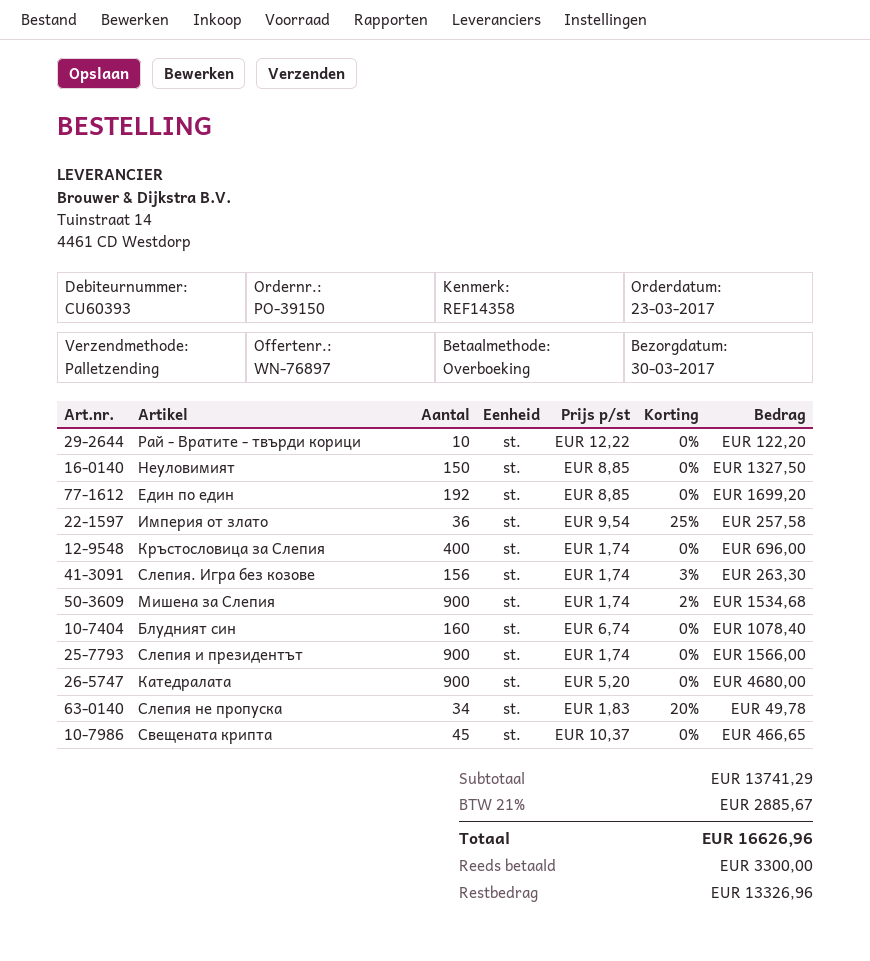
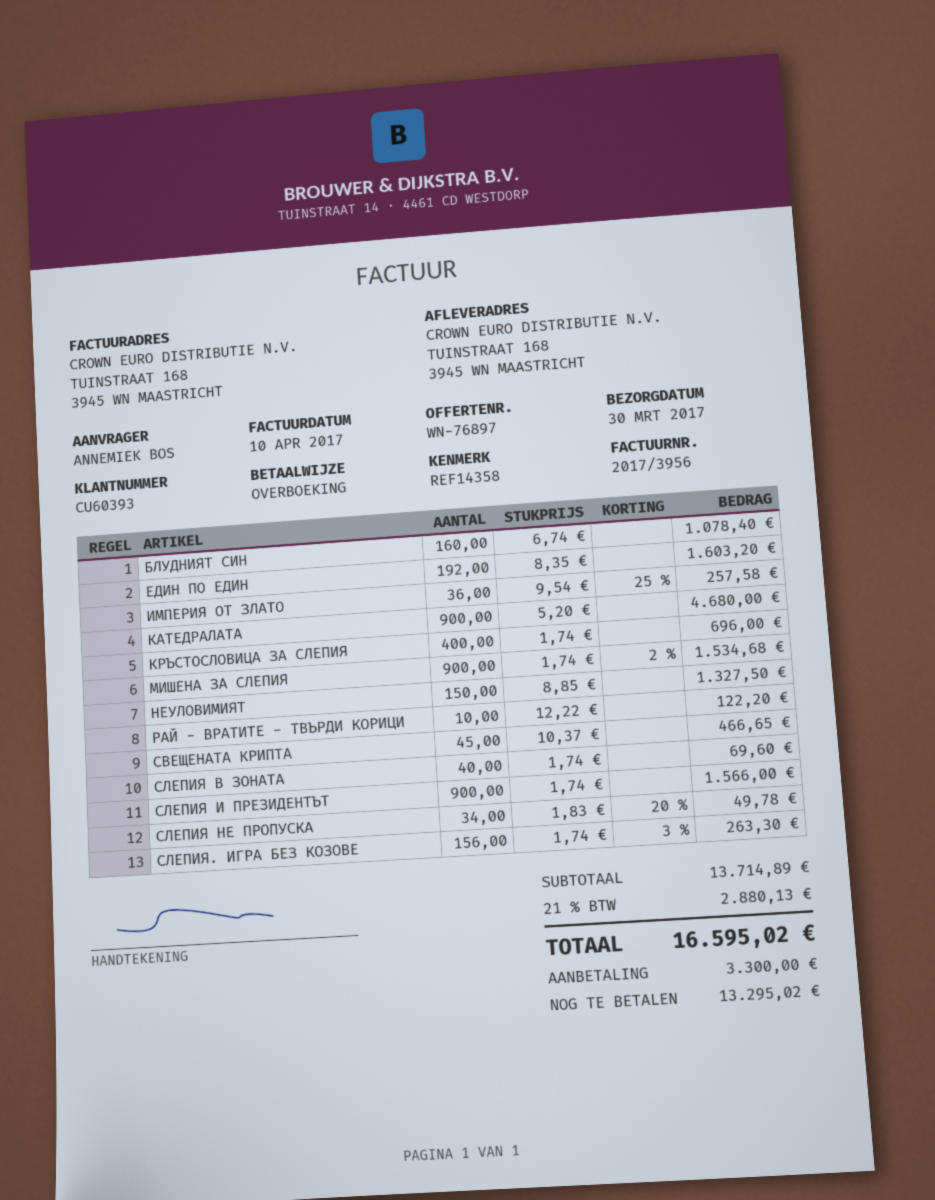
Един по един: 192 x 8.85 = 1699.20 -> 192 x 8.35 = 1603.20
СЛЕПИЯ В ЗОНАТА: none -> 40 x 1.74 = 69.60
subtotal: 13741.29 -> 13714.89
tax: 21% = 2885.67 -> 21% = 2880.13
total: 16626.96 -> 16595.02
balance: 13326.96 -> 13295.02

